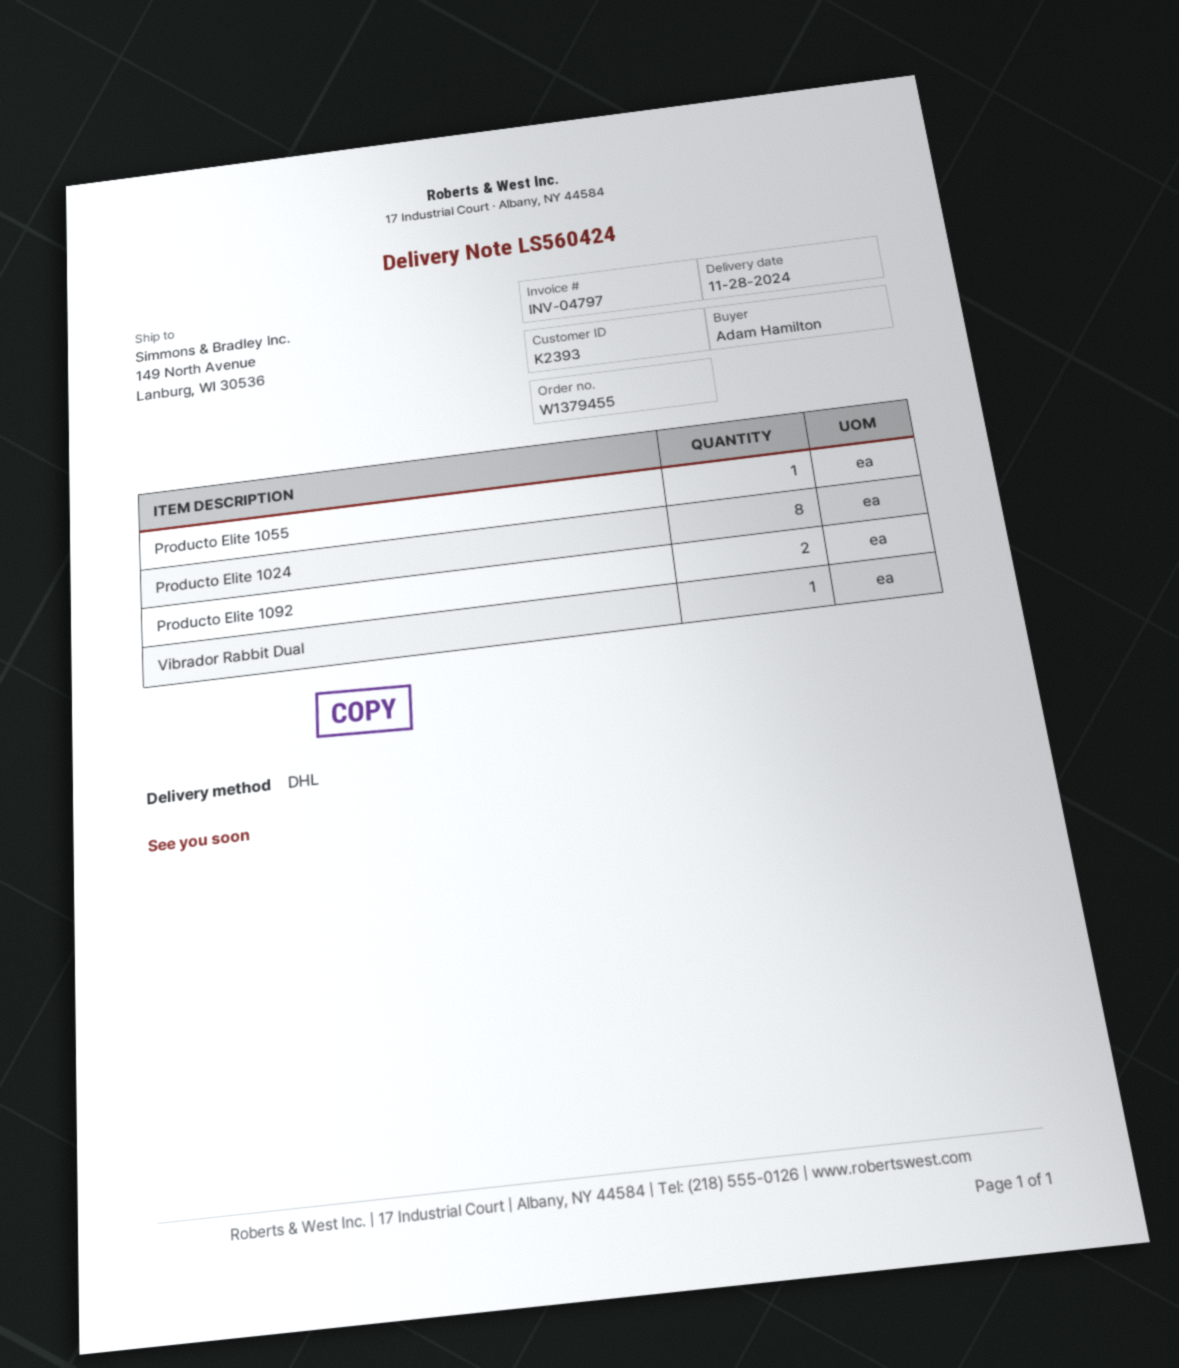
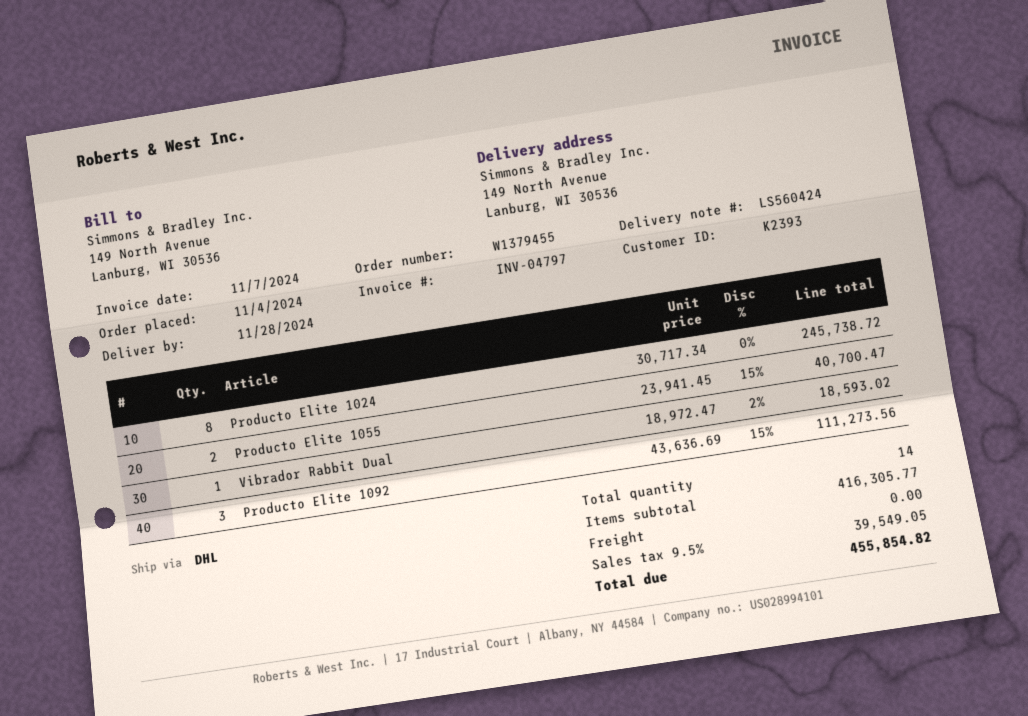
Producto Elite 1055: 1 -> 2
Producto Elite 1092: 2 -> 3

